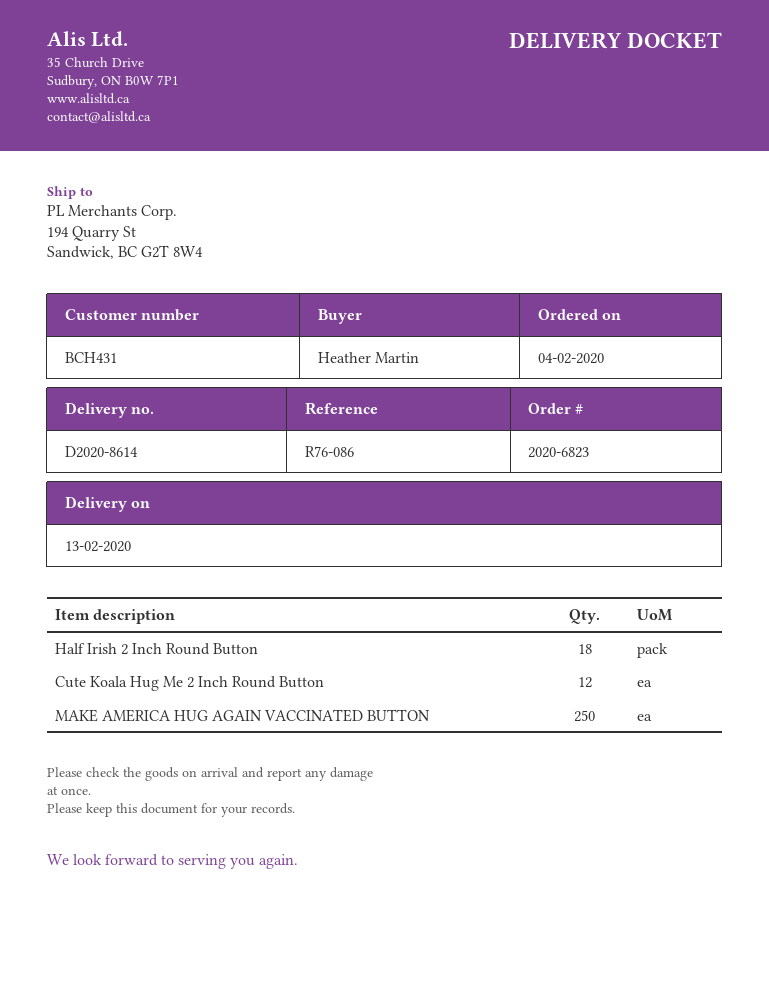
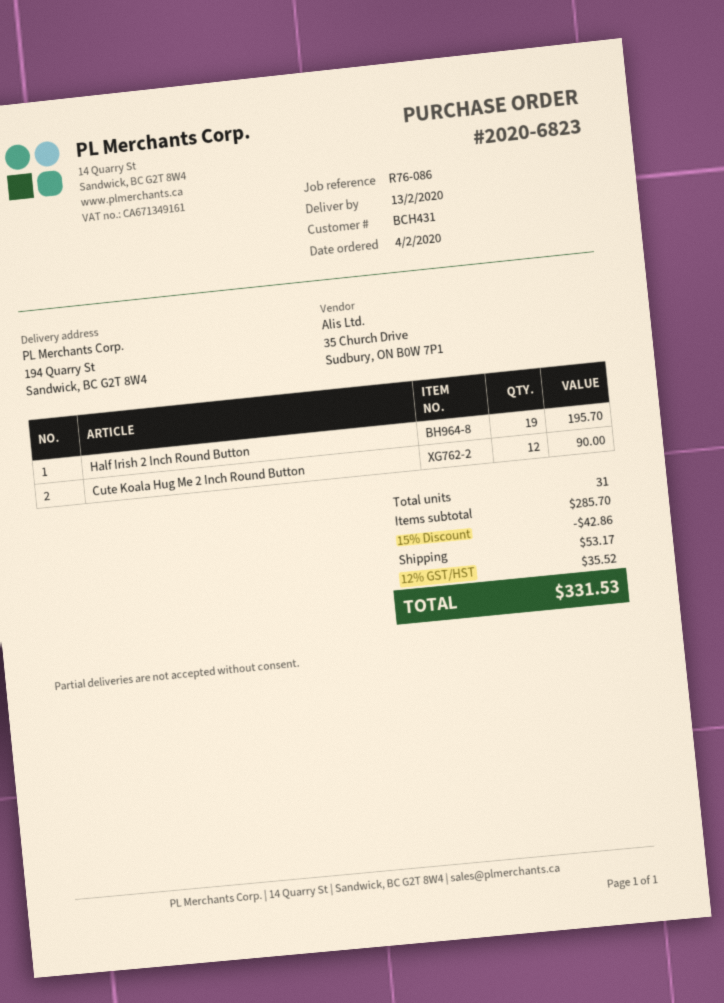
Half Irish 2 Inch Round Button: 18 -> 19
MAKE AMERICA HUG AGAIN VACCINATED BUTTON: 250 -> none

